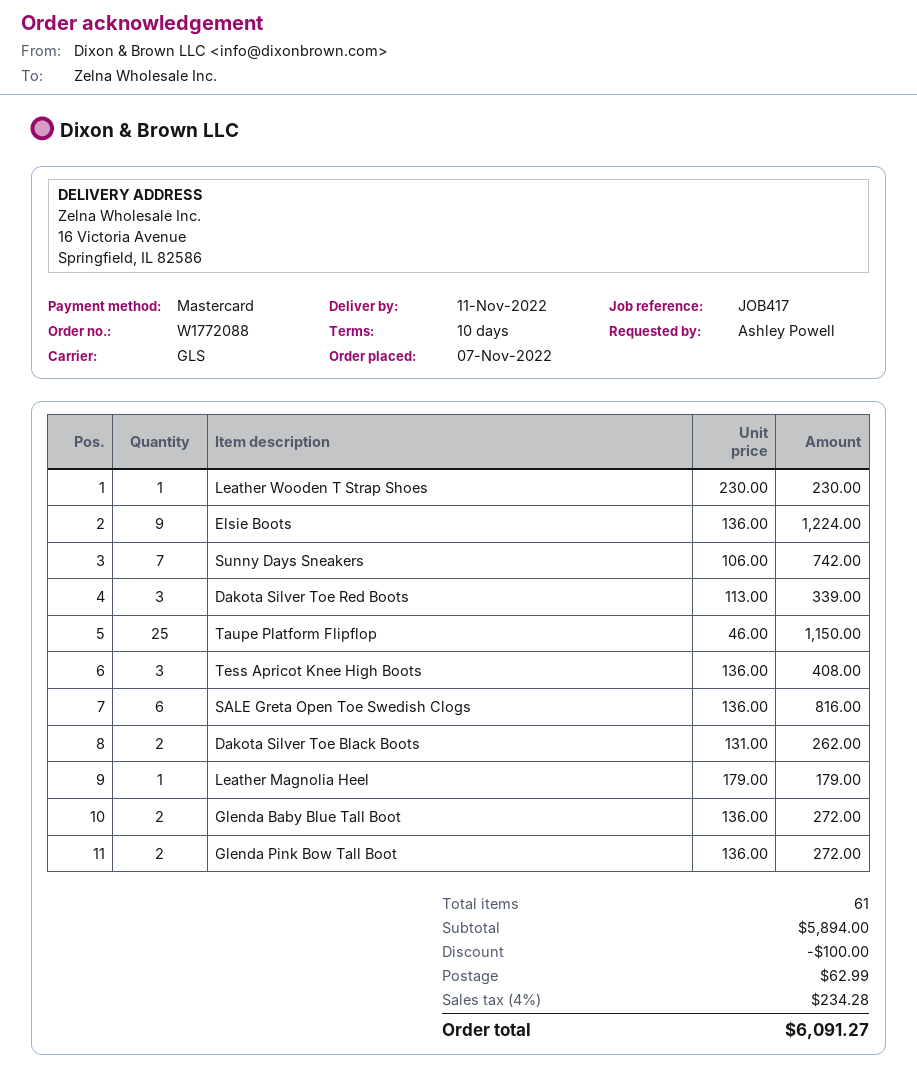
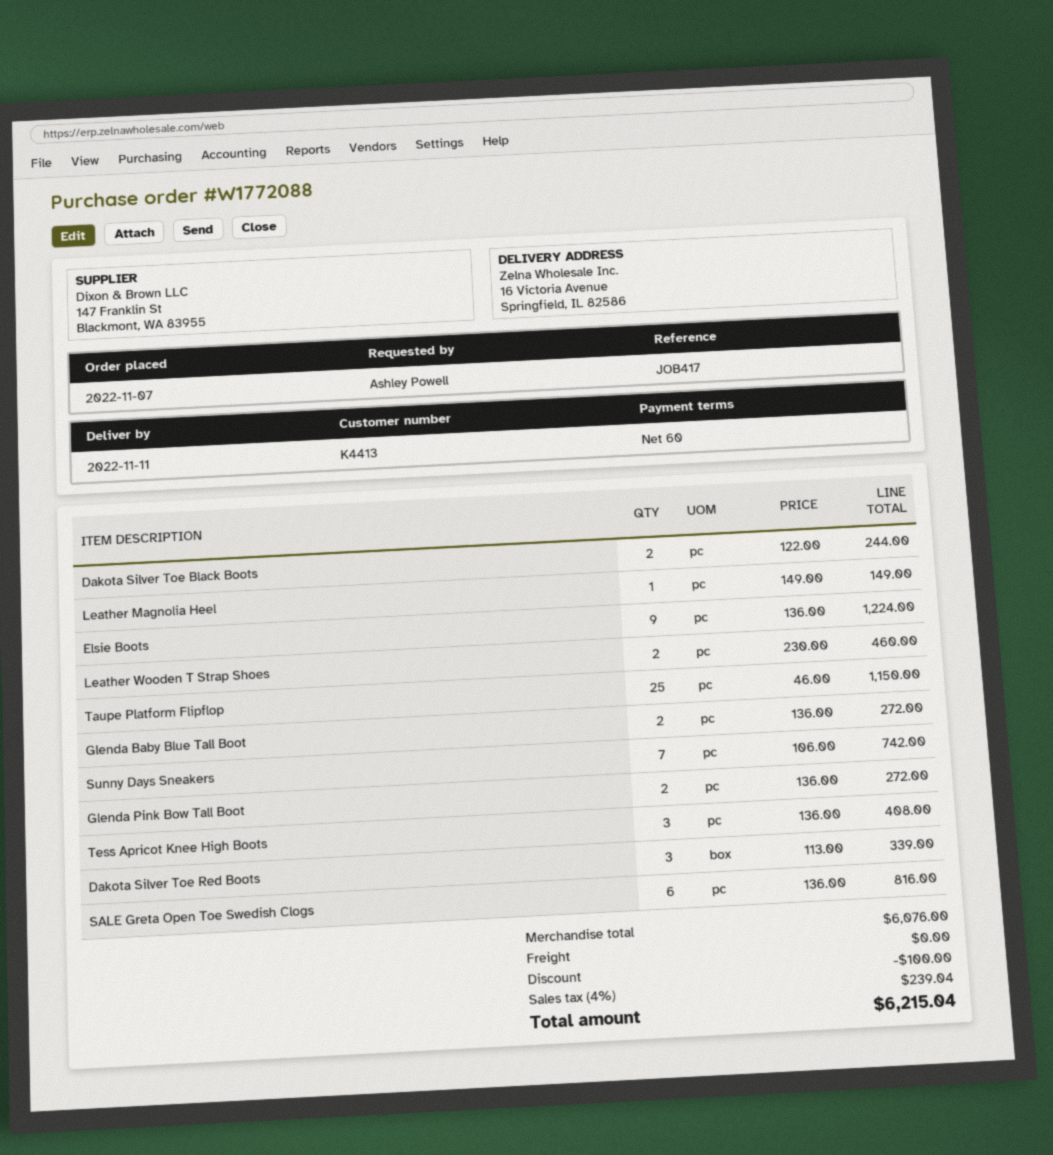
payment terms: 10 days -> 60 days
Leather Wooden T Strap Shoes: 1 x 230.00 = 230.00 -> 2 x 230.00 = 460.00
Dakota Silver Toe Black Boots: 2 x 131.00 = 262.00 -> 2 x 122.00 = 244.00
Leather Magnolia Heel: 1 x 179.00 = 179.00 -> 1 x 149.00 = 149.00
subtotal: 5894.00 -> 6076.00
shipping: 62.99 -> 0.00
tax: 4% = 234.28 -> 4% = 239.04
total: 6091.27 -> 6215.04

